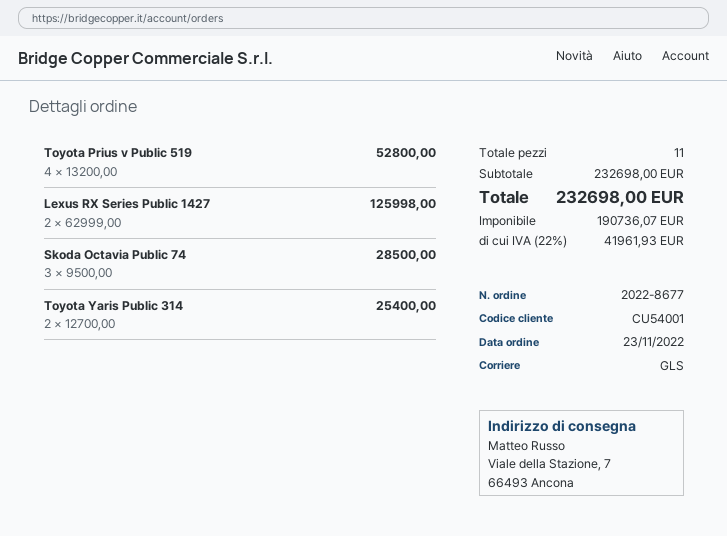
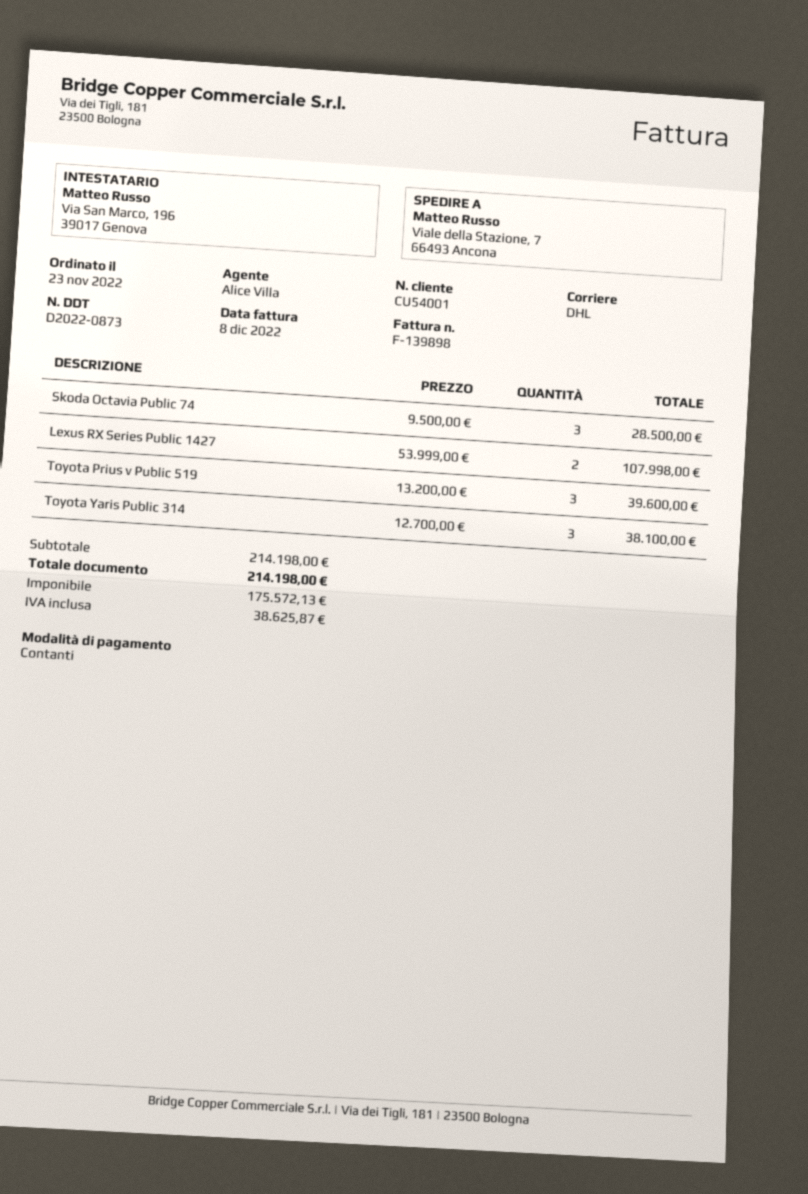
shipping method: GLS -> DHL
Toyota Prius v Public 519: 4 x 13200.00 = 52800.00 -> 3 x 13200.00 = 39600.00
Lexus RX Series Public 1427: 2 x 62999.00 = 125998.00 -> 2 x 53999.00 = 107998.00
Toyota Yaris Public 314: 2 x 12700.00 = 25400.00 -> 3 x 12700.00 = 38100.00
subtotal: 232698.00 -> 214198.00
net: 190736.07 -> 175572.13
tax: 41961.93 -> 38625.87
total: 232698.00 -> 214198.00

